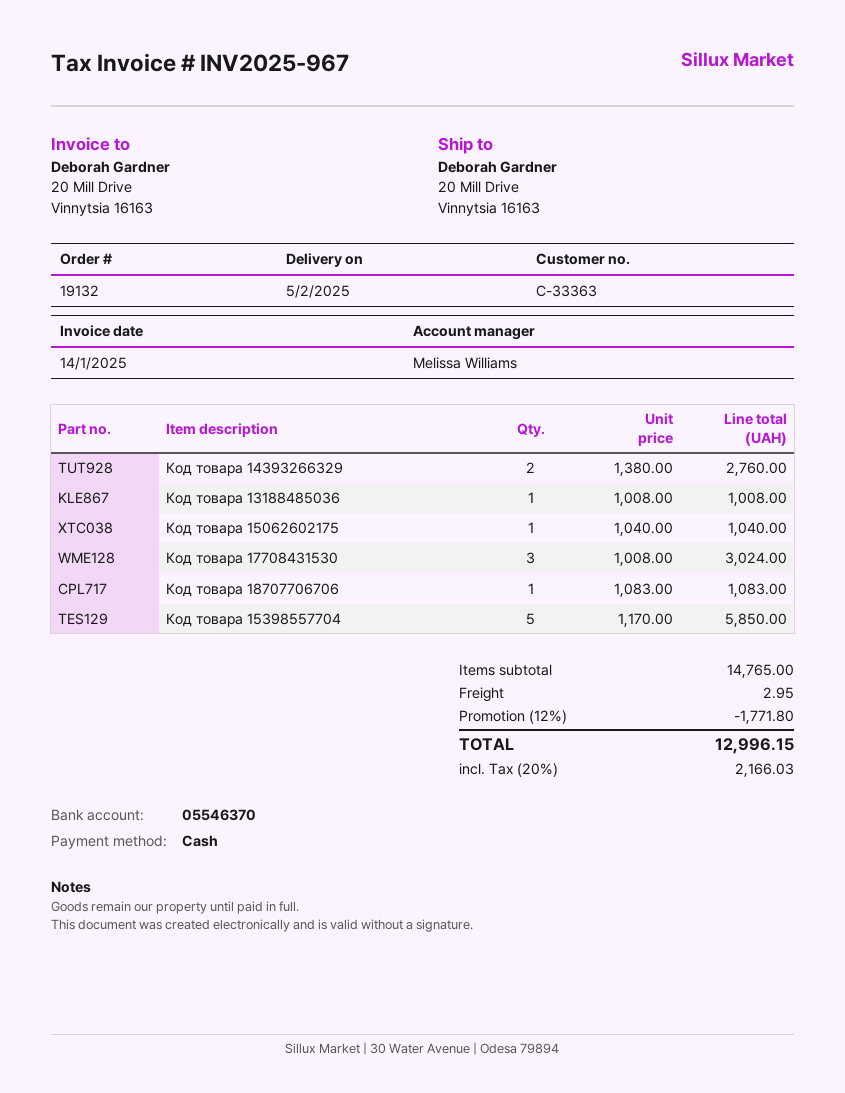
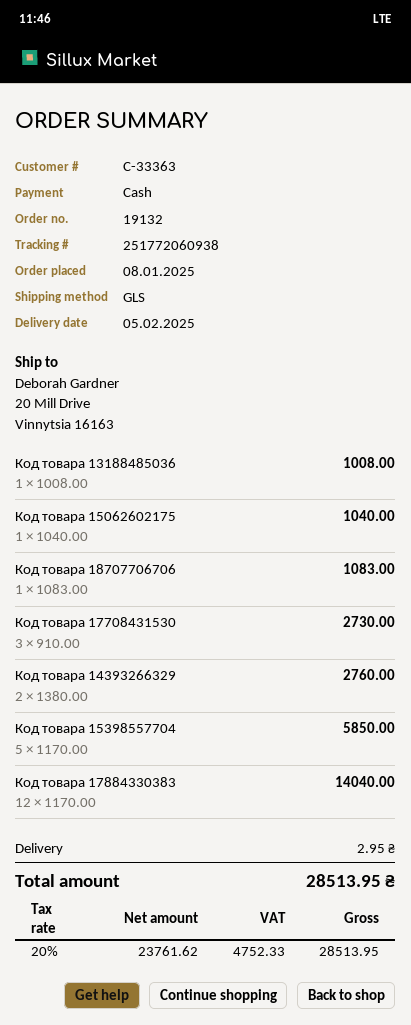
Код товара 17708431530: 3 x 1008.00 = 3024.00 -> 3 x 910.00 = 2730.00
Код товара 17884330383: none -> 12 x 1170.00 = 14040.00
discount: 12% = 1771.80 -> none
tax: 20% = 2166.03 -> 20% = 4752.33
total: 12996.15 -> 28513.95

